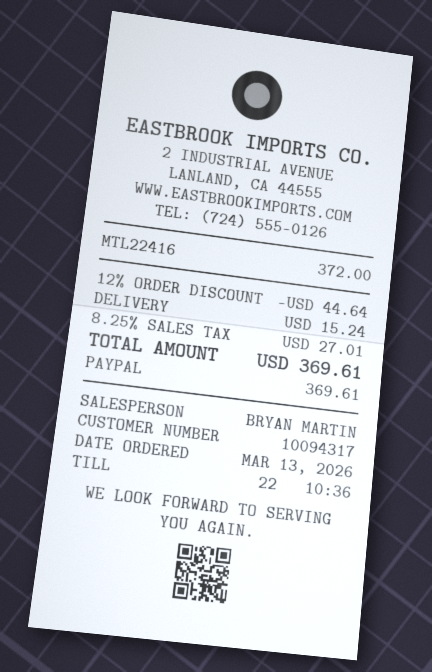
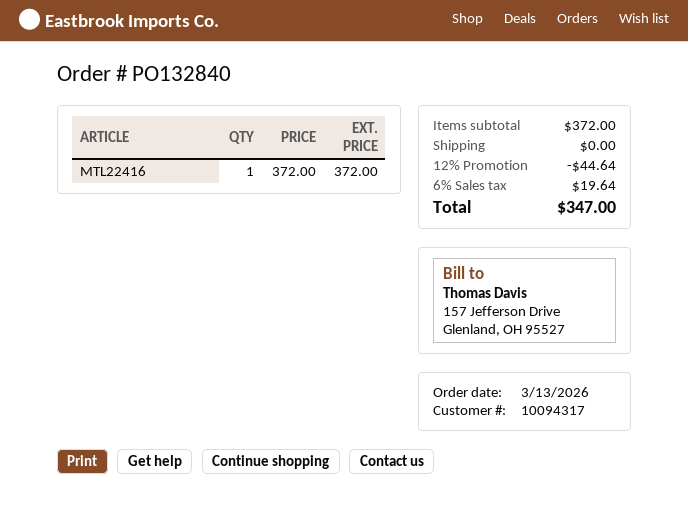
shipping: 15.24 -> 0.00
tax: 8.25% = 27.01 -> 6% = 19.64
total: 369.61 -> 347.00

